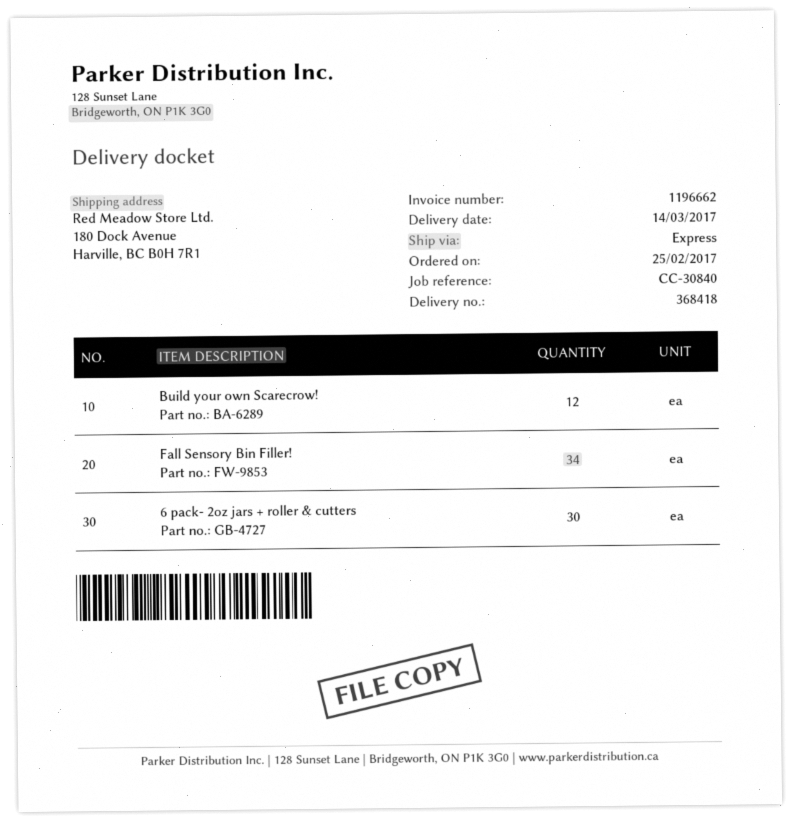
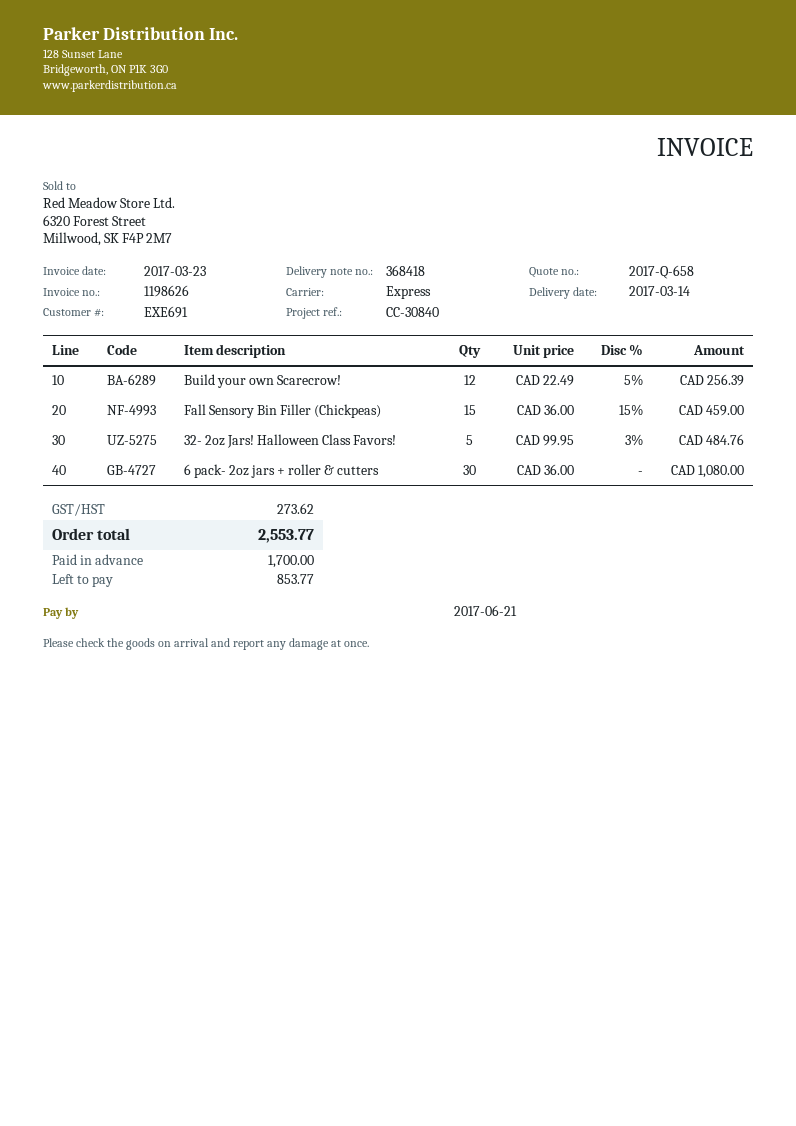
invoice number: 1196662 -> 1198626
Fall Sensory Bin Filler!: 34 -> none
Fall Sensory Bin Filler (Chickpeas): none -> 15
32- 2oz Jars! Halloween Class Favors!: none -> 5

